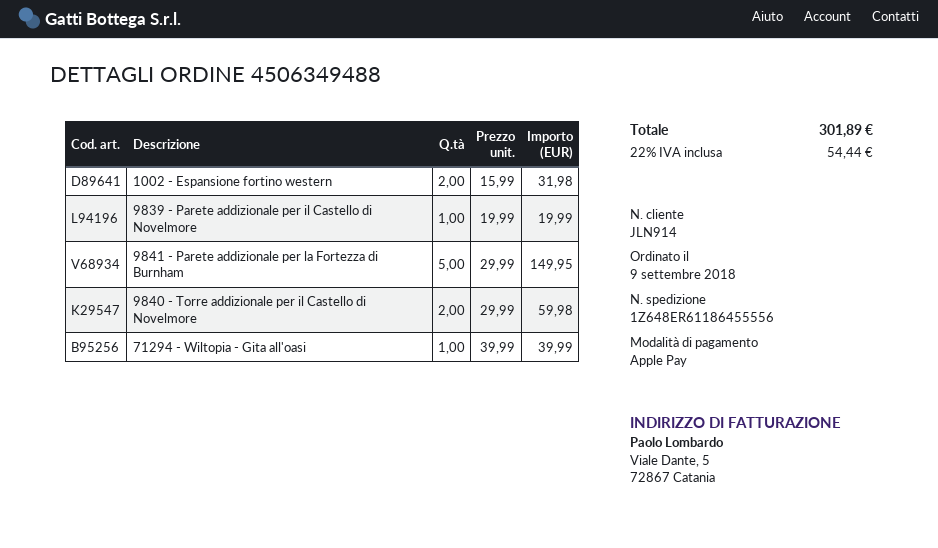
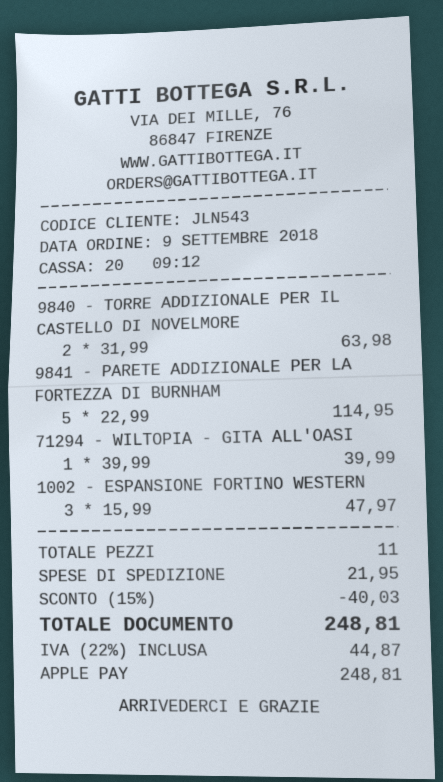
customer number: JLN914 -> JLN543
1002 - Espansione fortino western: 2 x 15.99 = 31.98 -> 3 x 15.99 = 47.97
9839 - Parete addizionale per il Castello di Novelmore: 1 x 19.99 = 19.99 -> none
9841 - Parete addizionale per la Fortezza di Burnham: 5 x 29.99 = 149.95 -> 5 x 22.99 = 114.95
9840 - Torre addizionale per il Castello di Novelmore: 2 x 29.99 = 59.98 -> 2 x 31.99 = 63.98
discount: none -> 15% = 40.03
shipping: none -> 21.95
tax: 22% = 54.44 -> 22% = 44.87
total: 301.89 -> 248.81

